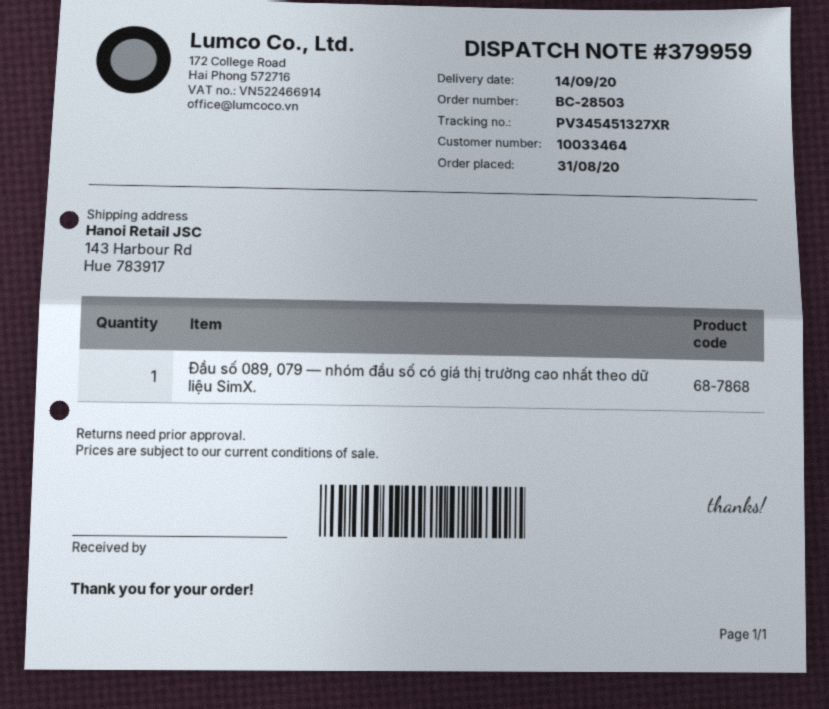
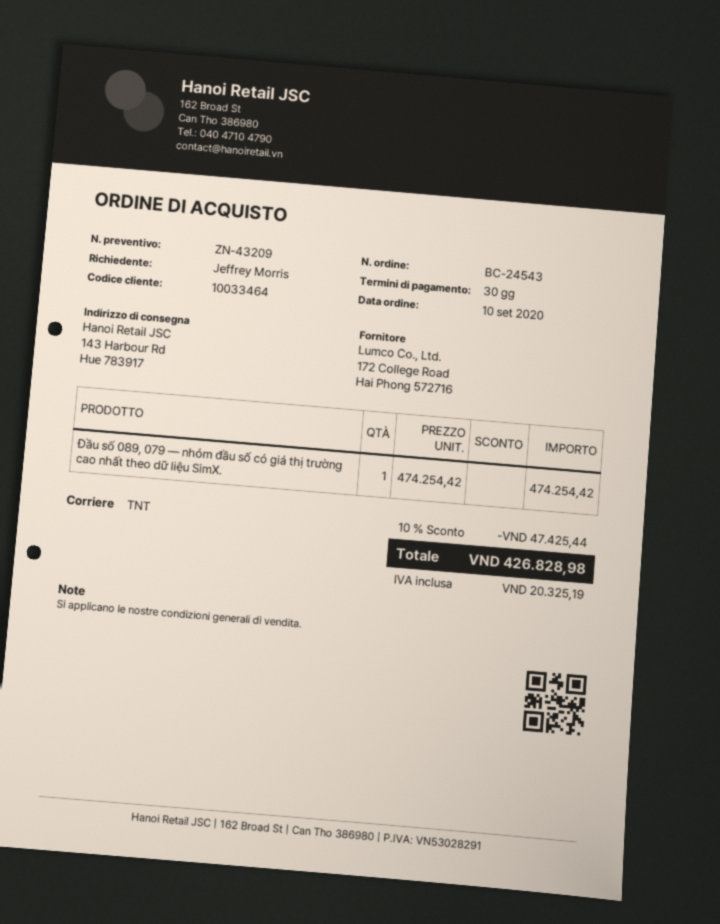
order number: BC-28503 -> BC-24543
order date: 2020-08-31 -> 2020-09-10

